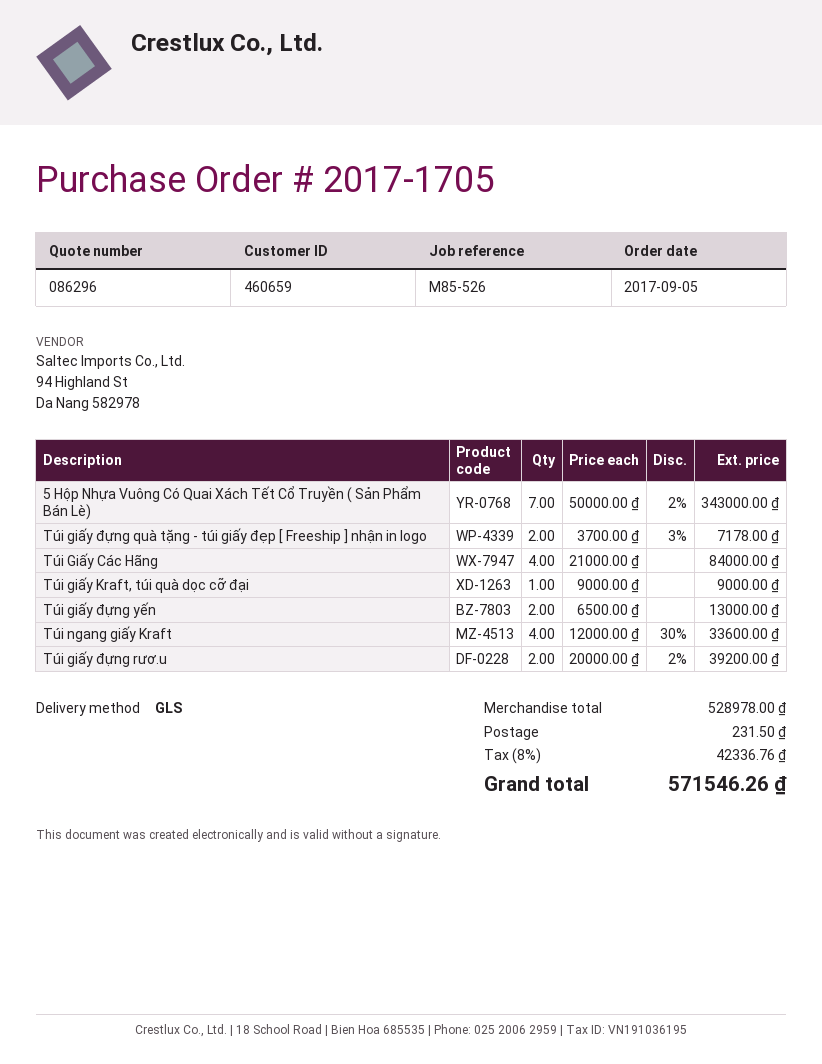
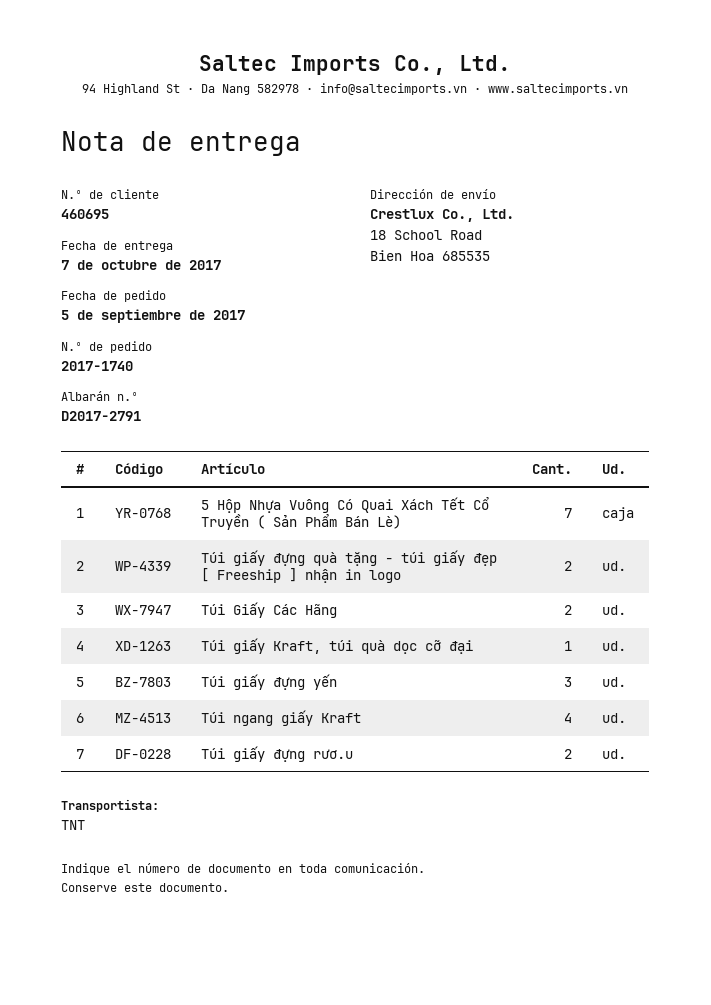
order number: 2017-1705 -> 2017-1740
customer number: 460659 -> 460695
shipping method: GLS -> TNT
Túi Giấy Các Hãng: 4 -> 2
Túi giấy đựng yến: 2 -> 3

